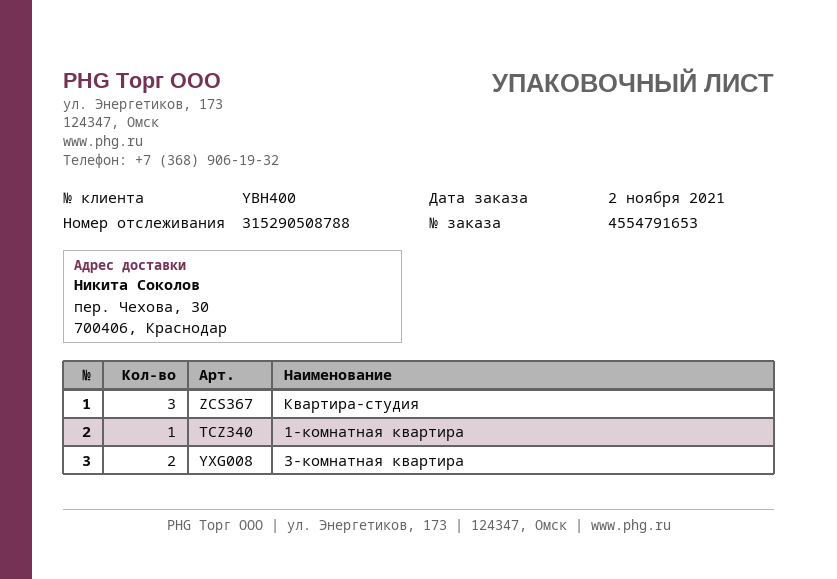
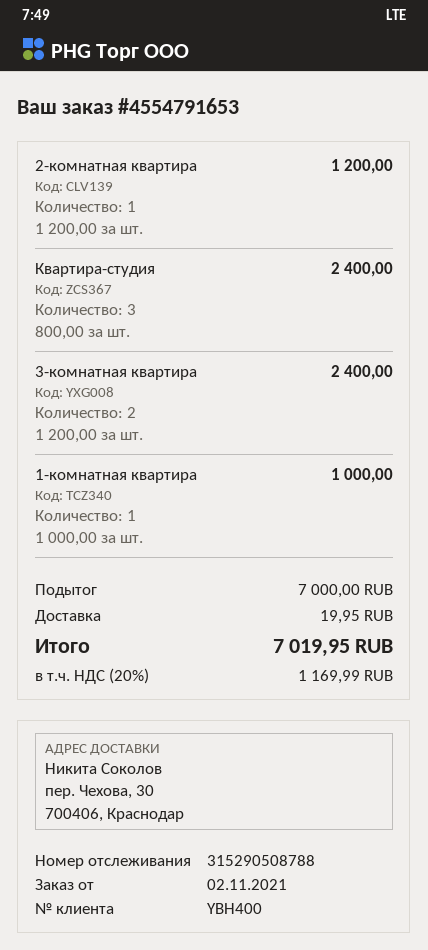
2-комнатная квартира: none -> 1

